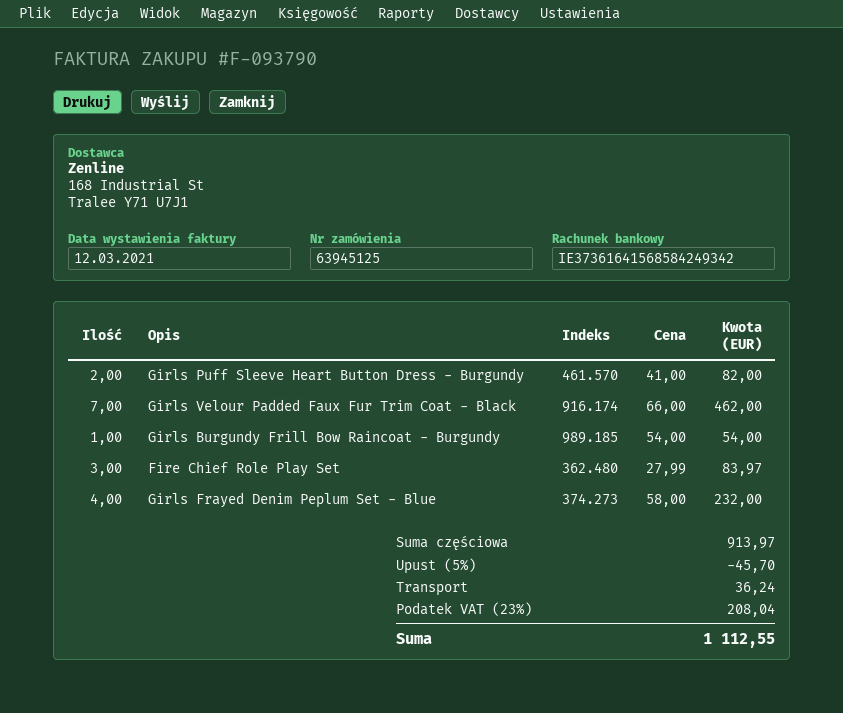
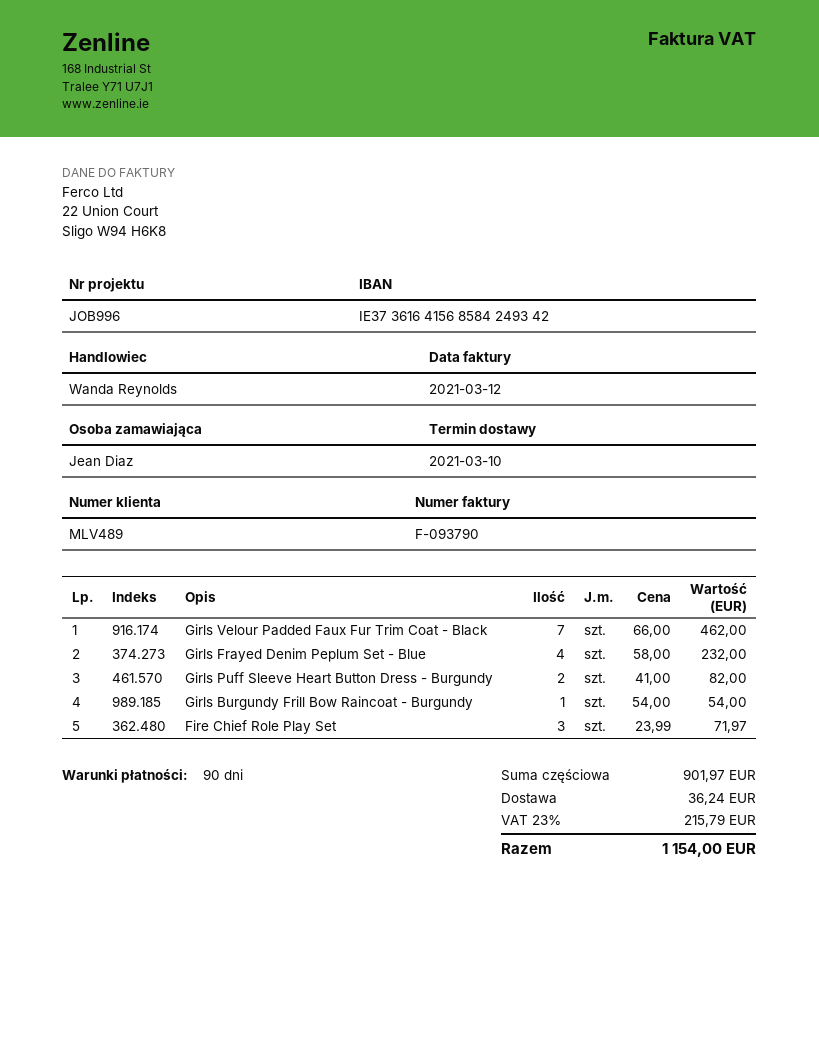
Fire Chief Role Play Set: 3 x 27.99 = 83.97 -> 3 x 23.99 = 71.97
subtotal: 913.97 -> 901.97
discount: 5% = 45.70 -> none
tax: 23% = 208.04 -> 23% = 215.79
total: 1112.55 -> 1154.00

